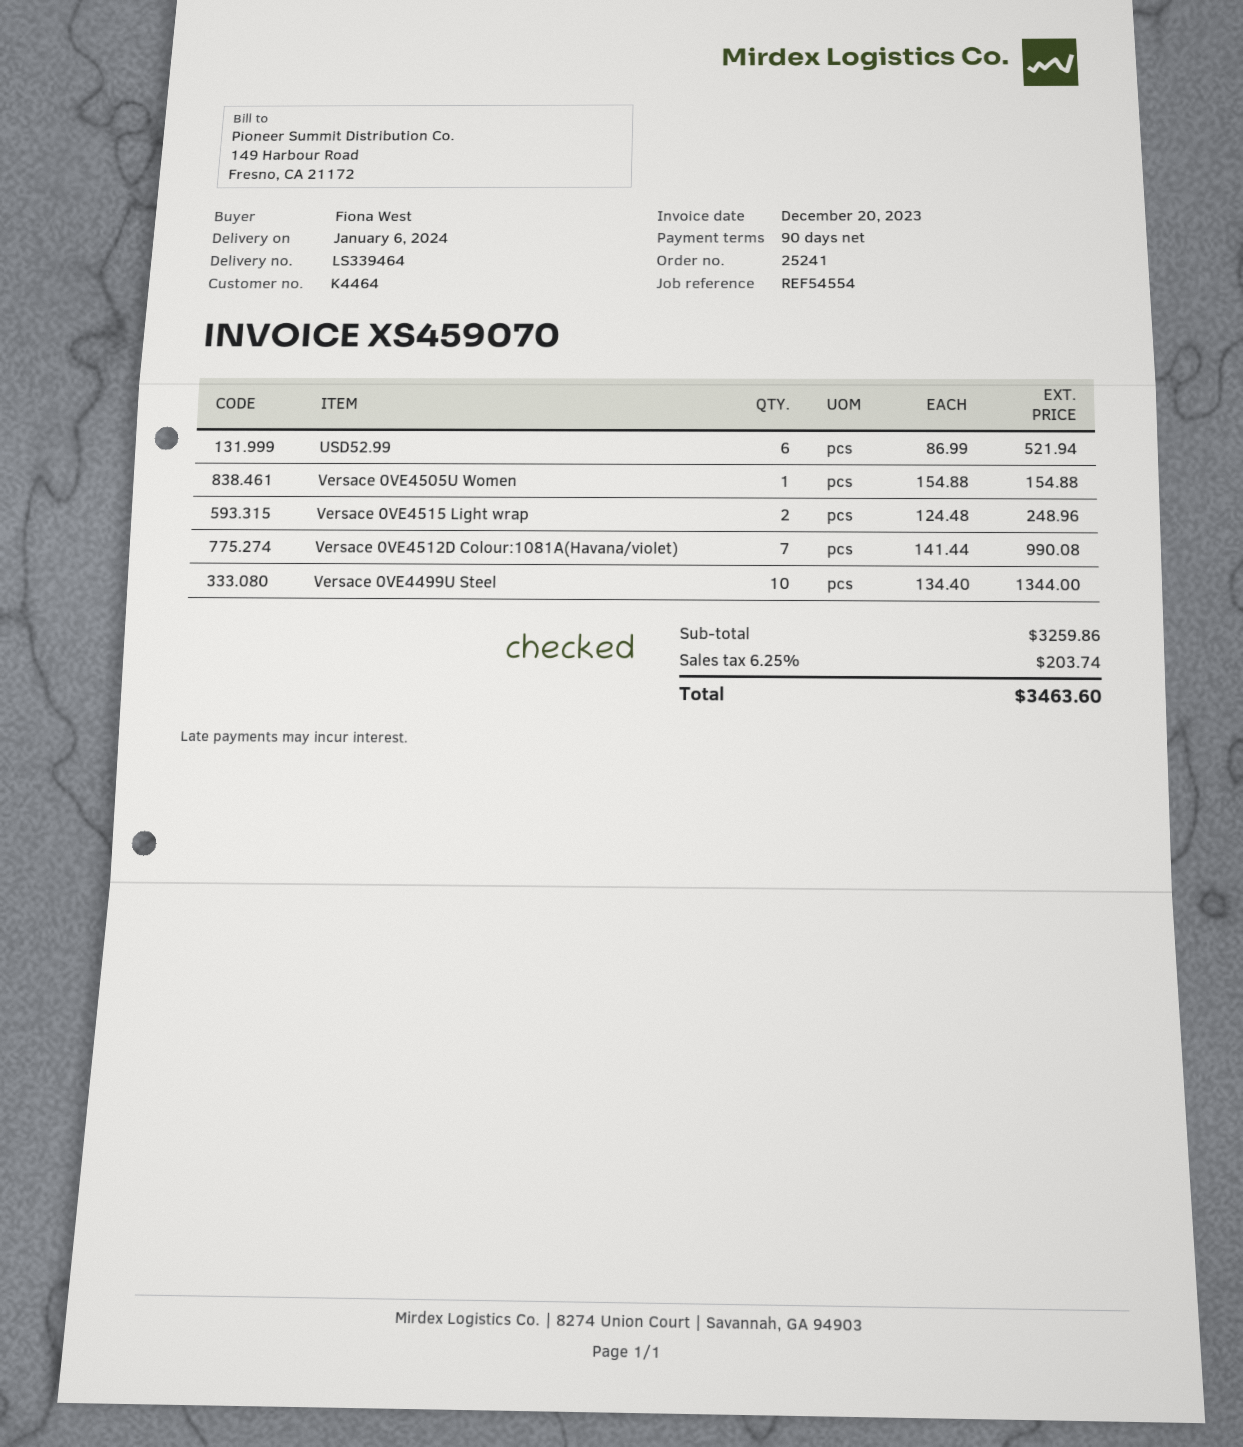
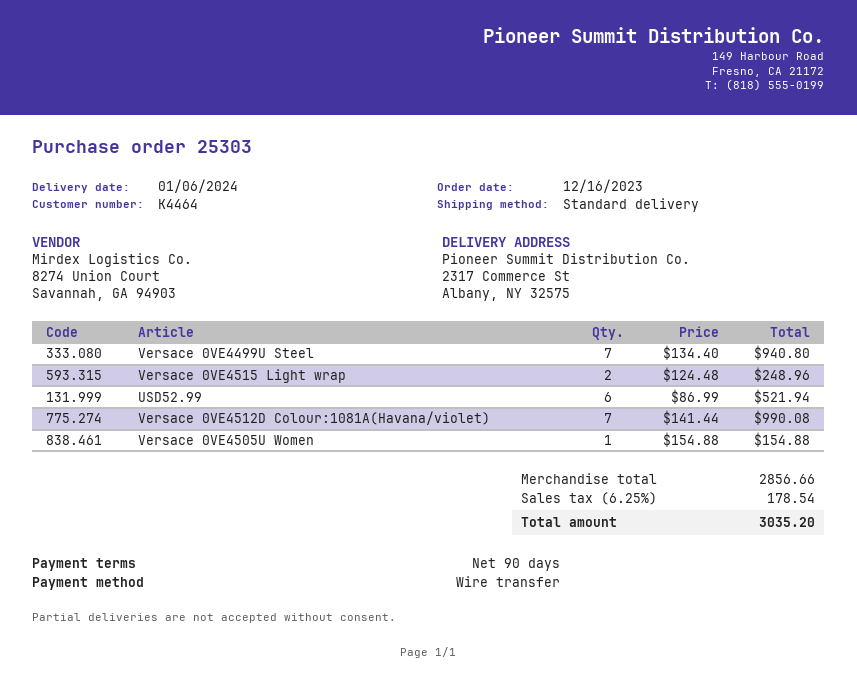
order number: 25241 -> 25303
Versace 0VE4499U Steel: 10 x 134.40 = 1344.00 -> 7 x 134.40 = 940.80
subtotal: 3259.86 -> 2856.66
tax: 6.25% = 203.74 -> 6.25% = 178.54
total: 3463.60 -> 3035.20

